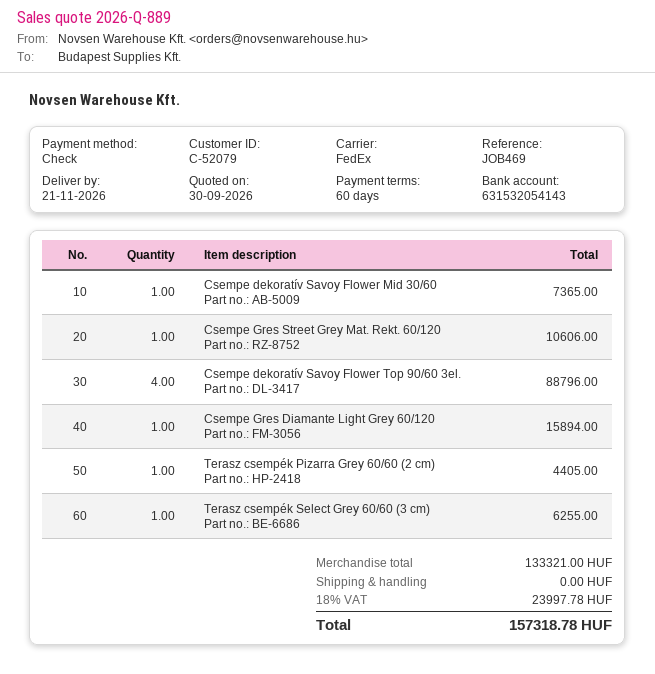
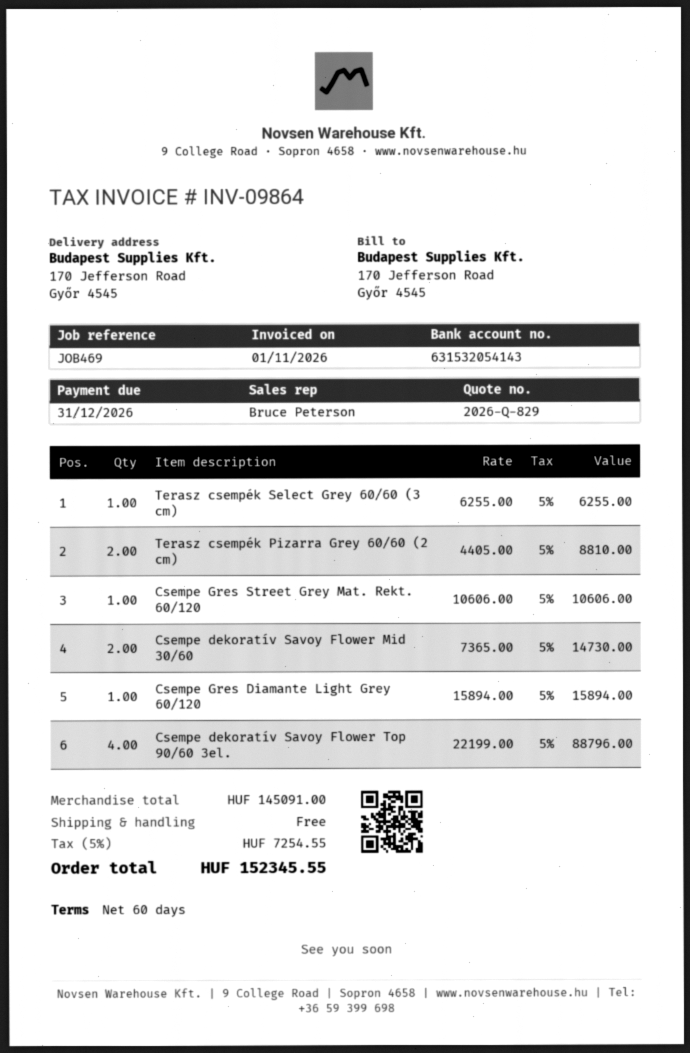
quote number: 2026-Q-889 -> 2026-Q-829
Csempe dekoratív Savoy Flower Mid 30/60: 1 for 7365.00 -> 2 for 14730.00
Terasz csempék Pizarra Grey 60/60 (2 cm): 1 for 4405.00 -> 2 for 8810.00
subtotal: 133321.00 -> 145091.00
tax: 18% = 23997.78 -> 5% = 7254.55
total: 157318.78 -> 152345.55

